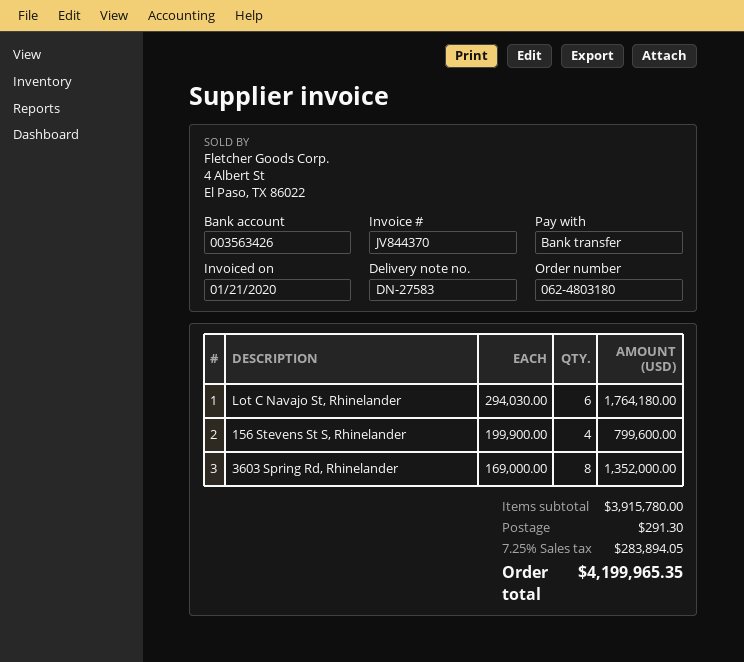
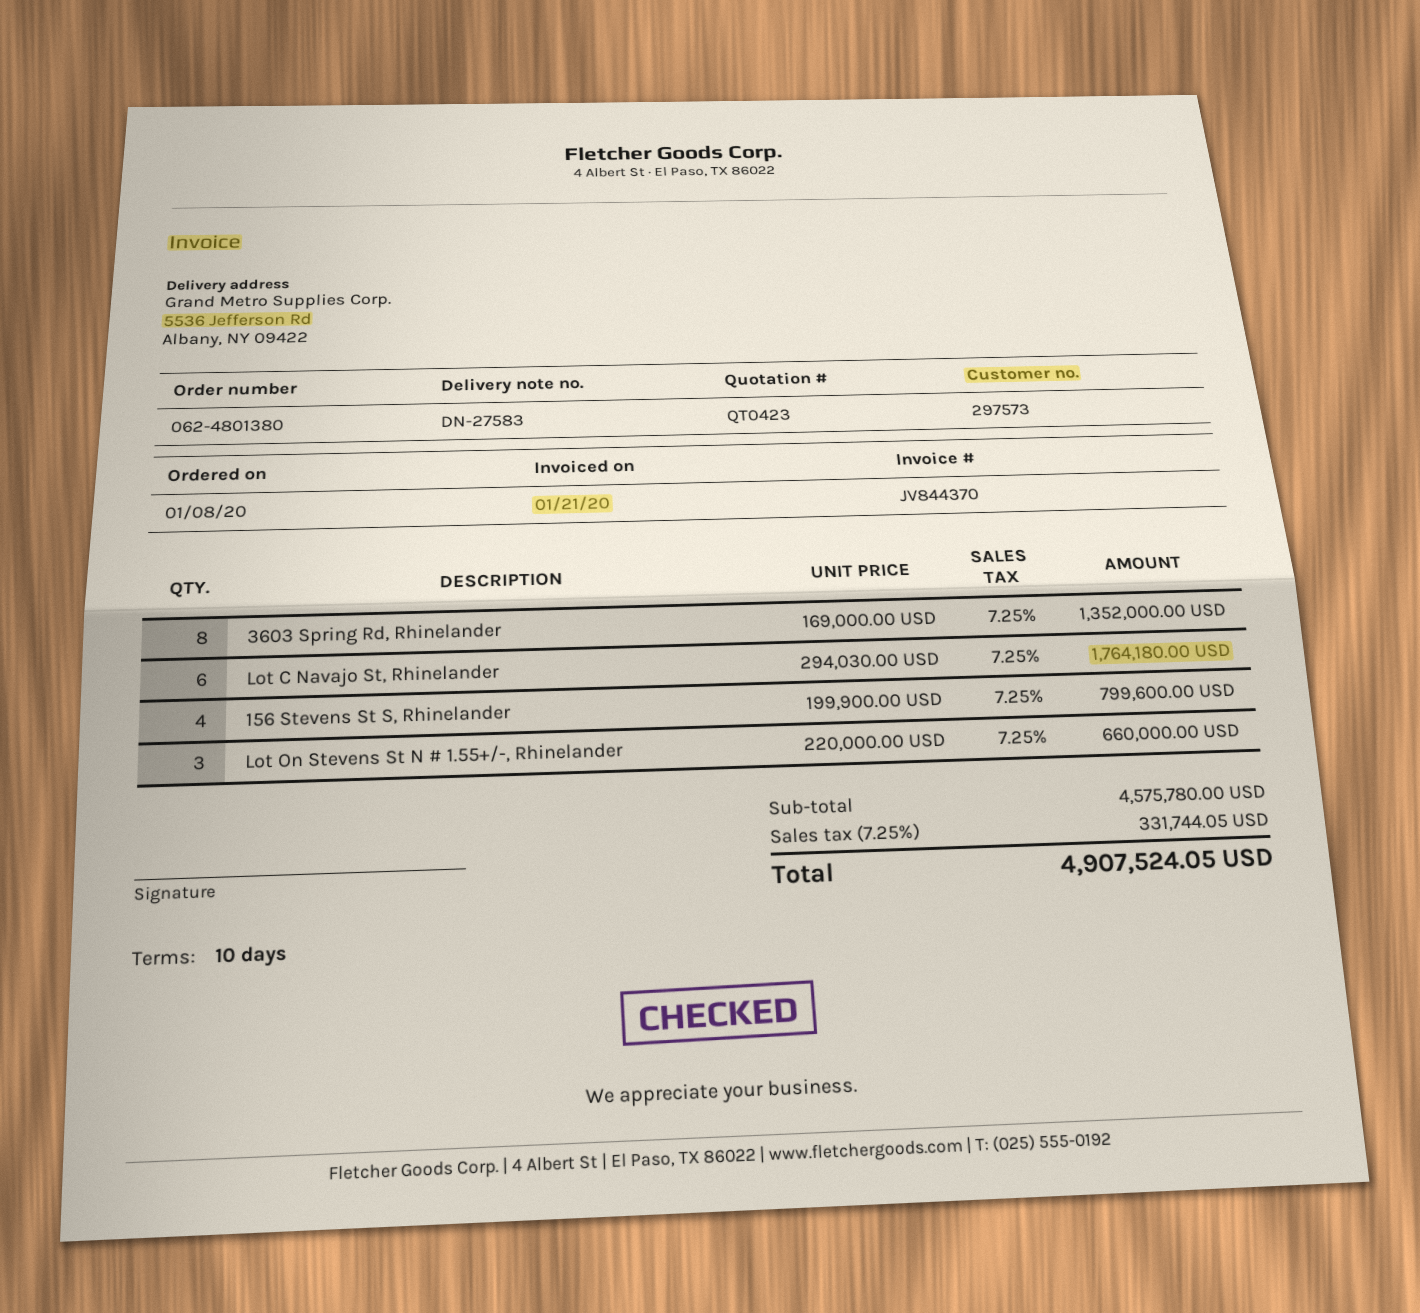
order number: 062-4803180 -> 062-4801380
Lot On Stevens St N # 1.55+/-, Rhinelander: none -> 3 x 220000.00 = 660000.00
subtotal: 3915780.00 -> 4575780.00
shipping: 291.30 -> none
tax: 7.25% = 283894.05 -> 7.25% = 331744.05
total: 4199965.35 -> 4907524.05

